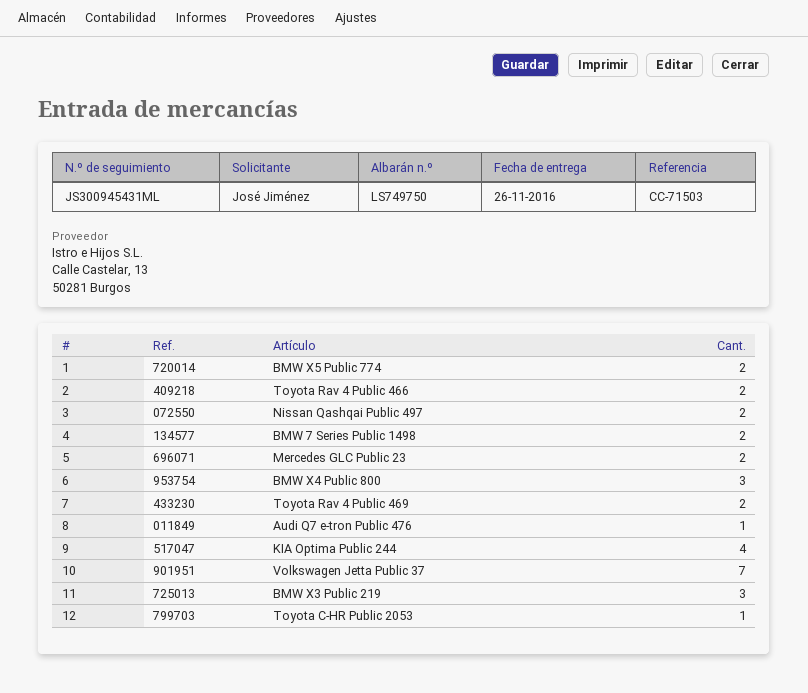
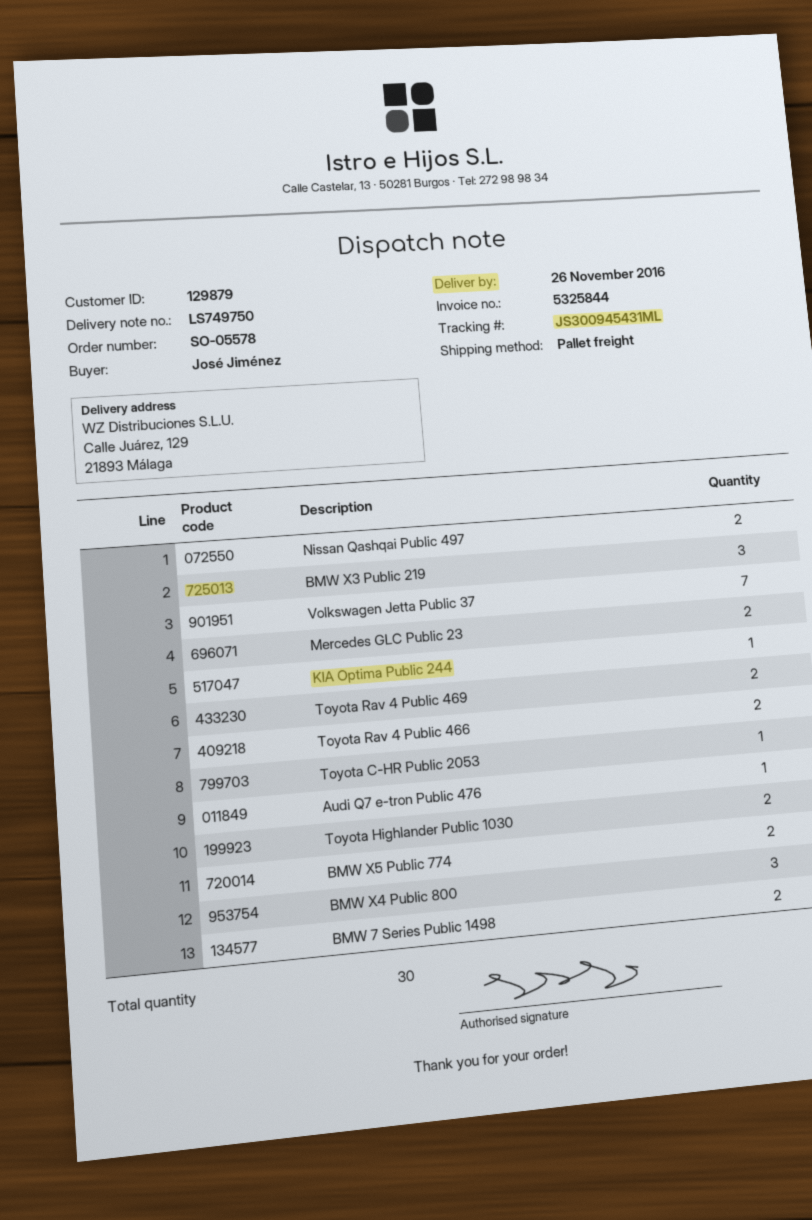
KIA Optima Public 244: 4 -> 1
Toyota Highlander Public 1030: none -> 2

